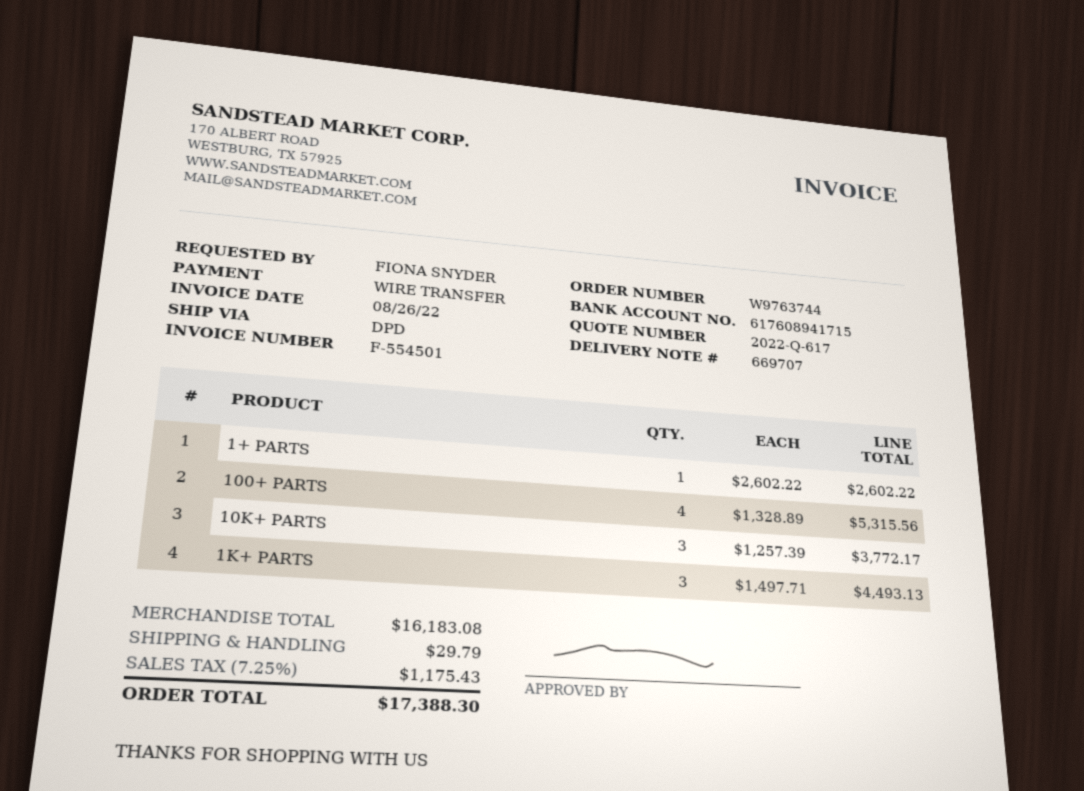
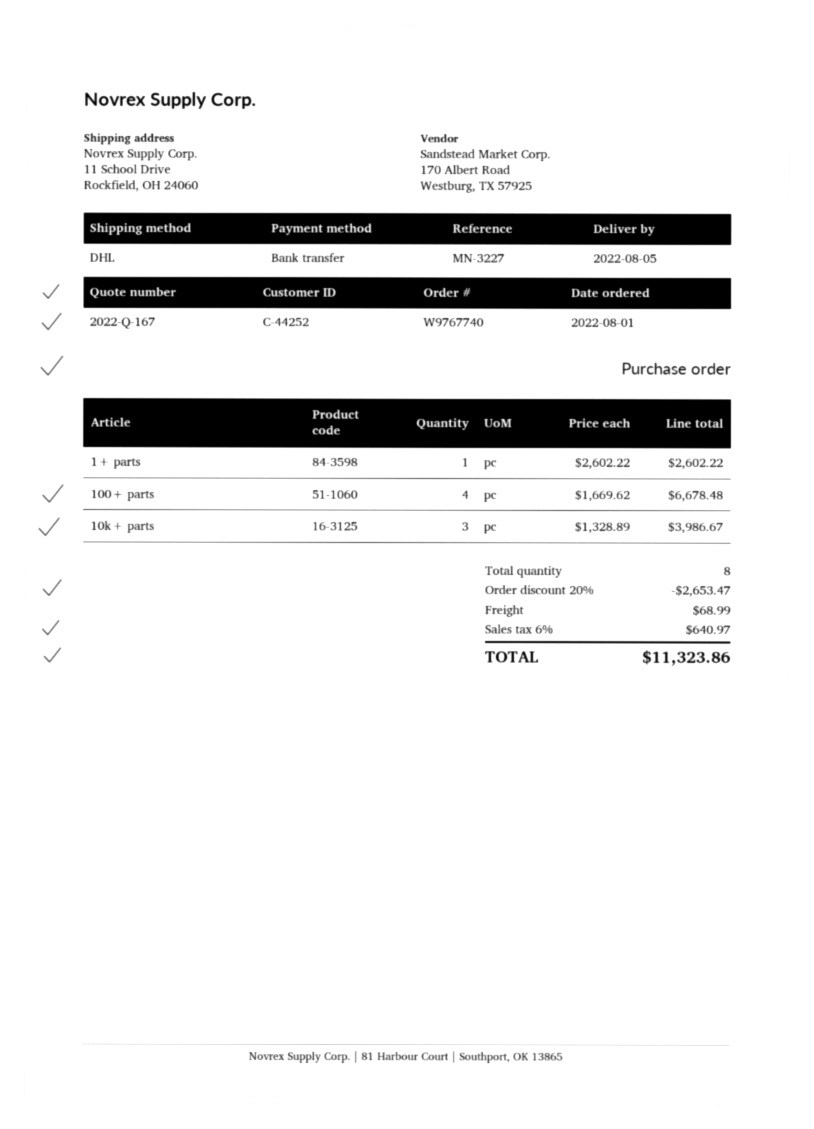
quote number: 2022-Q-617 -> 2022-Q-167
order number: W9763744 -> W9767740
shipping method: DPD -> DHL
100+ PARTS: 4 x 1328.89 = 5315.56 -> 4 x 1669.62 = 6678.48
10K+ PARTS: 3 x 1257.39 = 3772.17 -> 3 x 1328.89 = 3986.67
1K+ PARTS: 3 x 1497.71 = 4493.13 -> none
discount: none -> 20% = 2653.47
shipping: 29.79 -> 68.99
tax: 7.25% = 1175.43 -> 6% = 640.97
total: 17388.30 -> 11323.86

